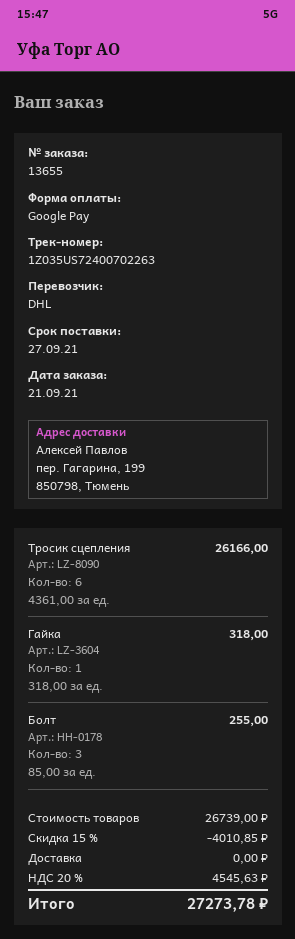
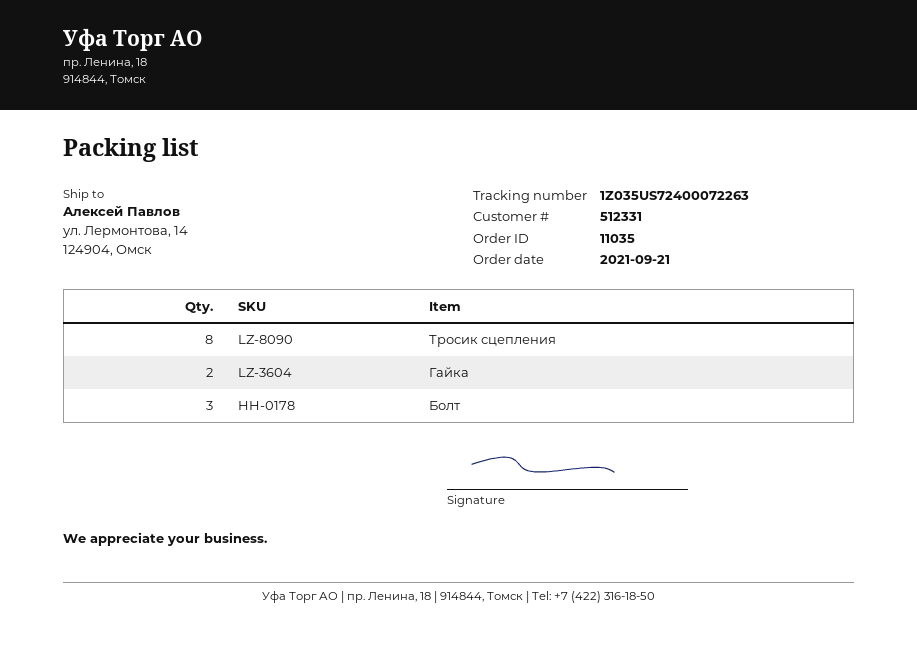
order number: 13655 -> 11035
tracking number: 1Z035US72400702263 -> 1Z035US72400072263
ship to: пер. Гагарина, 199, 850798, Тюмень -> ул. Лермонтова, 14, 124904, Омск
Тросик сцепления: 6 -> 8
Гайка: 1 -> 2

